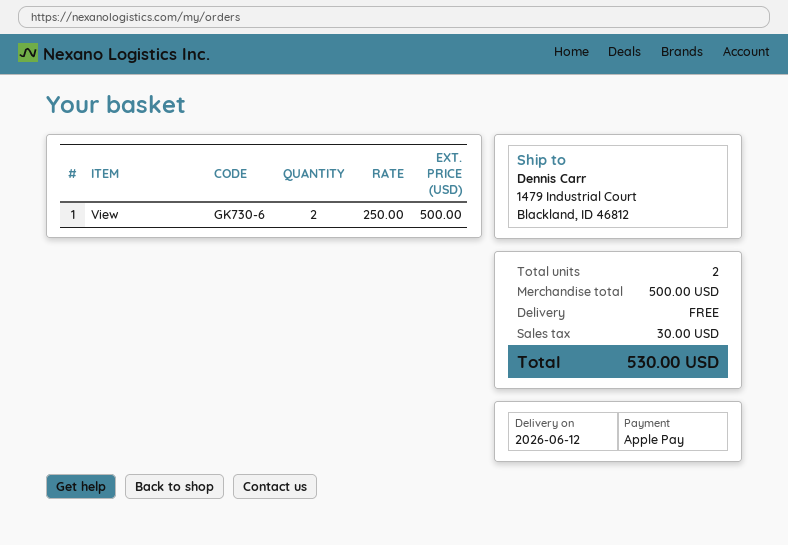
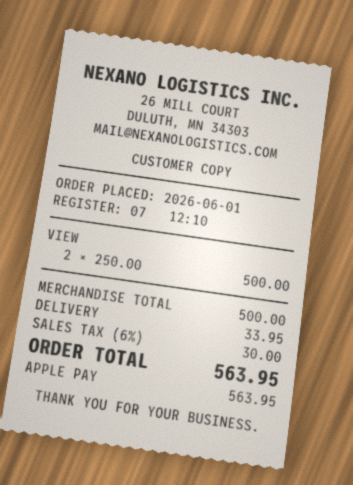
shipping: 0.00 -> 33.95
total: 530.00 -> 563.95

